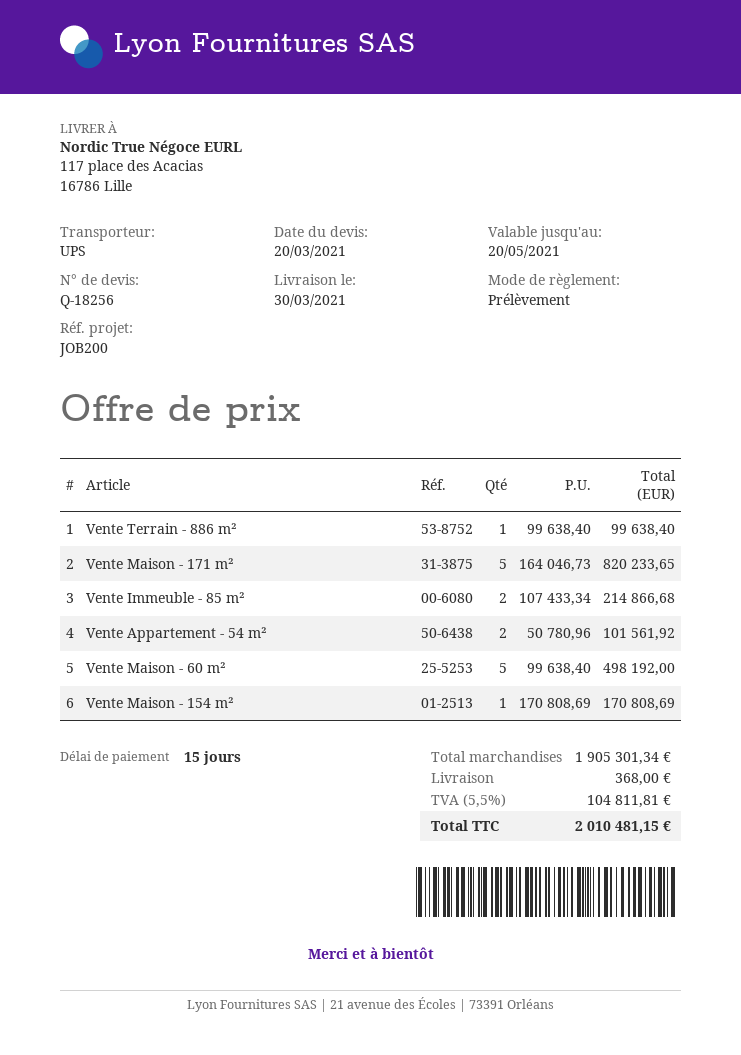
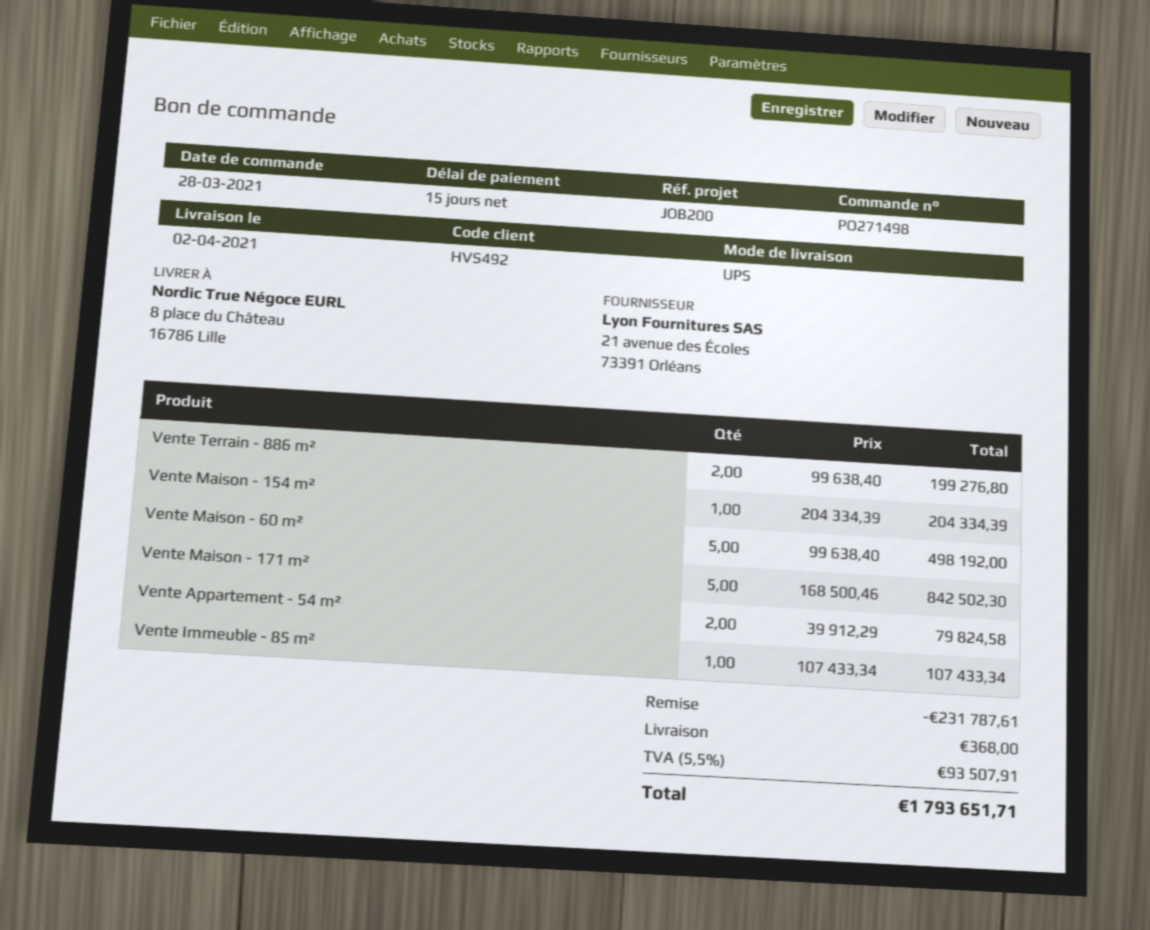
delivery date: 2021-03-30 -> 2021-04-02
ship to: 117 place des Acacias, 16786 Lille -> 8 place du Château, 16786 Lille
Vente Terrain - 886 m²: 1 x 99638.40 = 99638.40 -> 2 x 99638.40 = 199276.80
Vente Maison - 171 m²: 5 x 164046.73 = 820233.65 -> 5 x 168500.46 = 842502.30
Vente Immeuble - 85 m²: 2 x 107433.34 = 214866.68 -> 1 x 107433.34 = 107433.34
Vente Appartement - 54 m²: 2 x 50780.96 = 101561.92 -> 2 x 39912.29 = 79824.58
Vente Maison - 154 m²: 1 x 170808.69 = 170808.69 -> 1 x 204334.39 = 204334.39
discount: none -> 231787.61
tax: 5.5% = 104811.81 -> 5.5% = 93507.91
total: 2010481.15 -> 1793651.71

